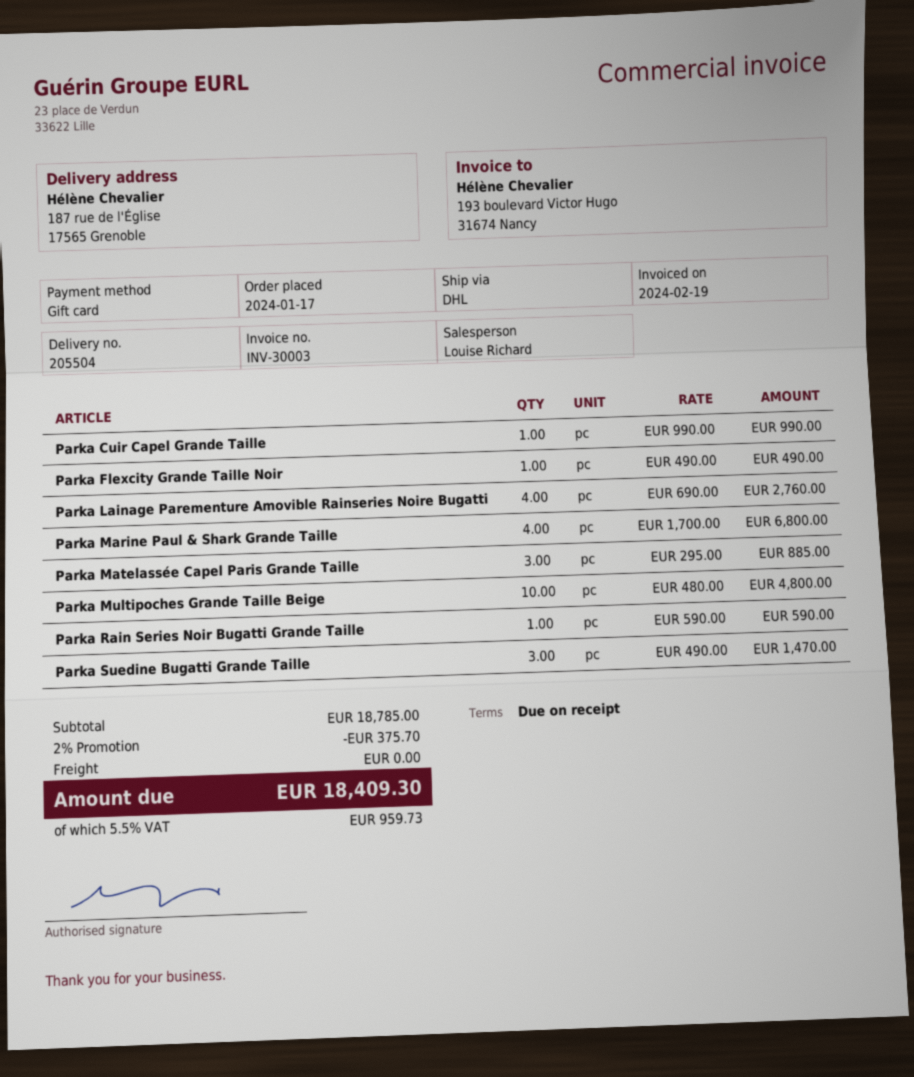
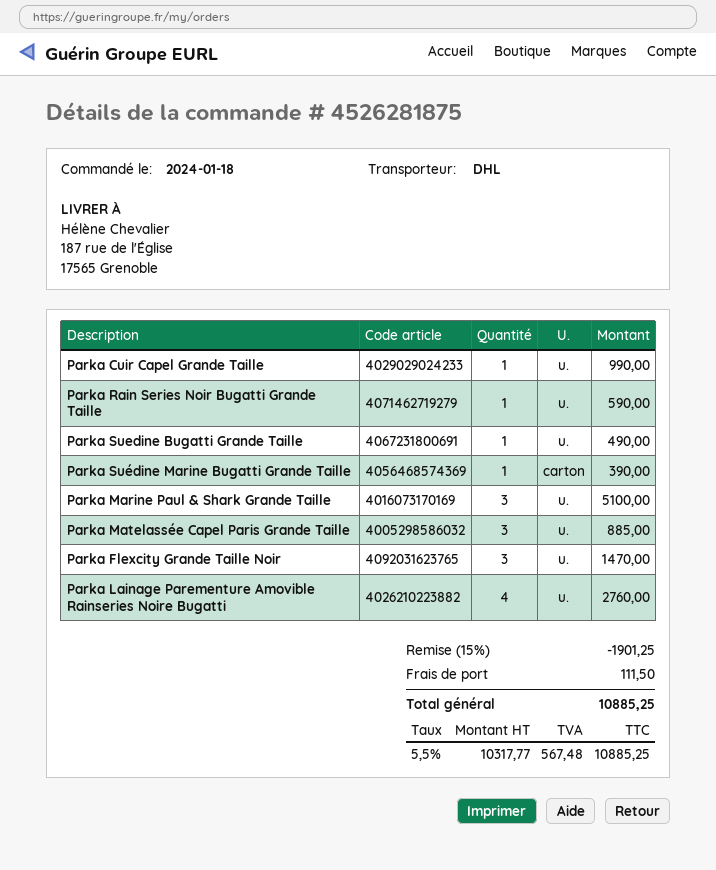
order date: 2024-01-17 -> 2024-01-18
Parka Flexcity Grande Taille Noir: 1 for 490.00 -> 3 for 1470.00
Parka Marine Paul & Shark Grande Taille: 4 for 6800.00 -> 3 for 5100.00
Parka Multipoches Grande Taille Beige: 10 for 4800.00 -> none
Parka Suedine Bugatti Grande Taille: 3 for 1470.00 -> 1 for 490.00
Parka Suédine Marine Bugatti Grande Taille: none -> 1 for 390.00
discount: 2% = 375.70 -> 15% = 1901.25
shipping: 0.00 -> 111.50
tax: 5.5% = 959.73 -> 5.5% = 567.48
total: 18409.30 -> 10885.25

